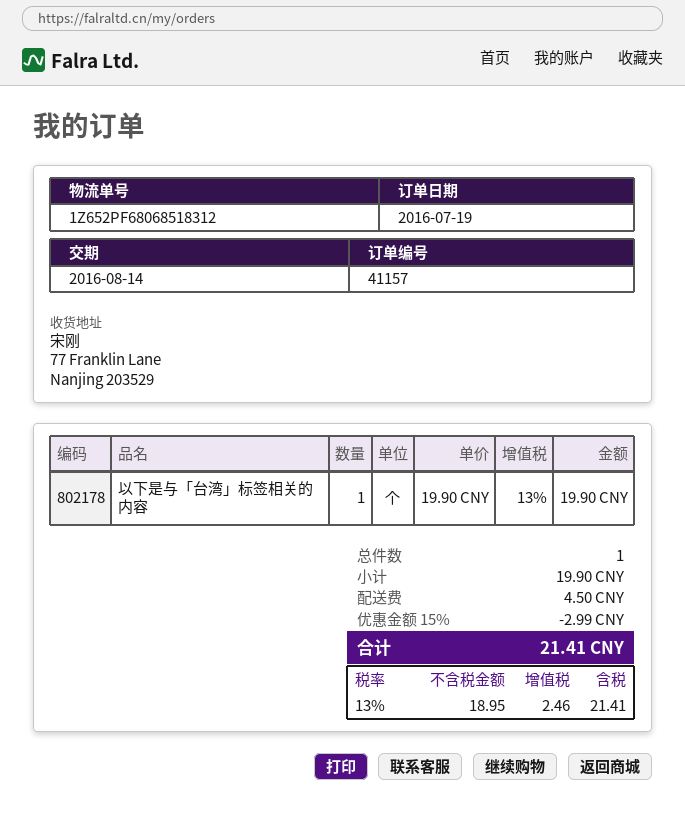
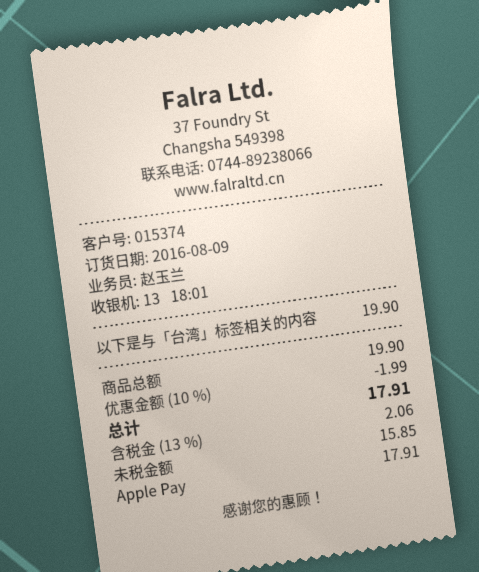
order date: 2016-07-19 -> 2016-08-09
discount: 15% = 2.99 -> 10% = 1.99
shipping: 4.50 -> none
net: 18.95 -> 15.85
tax: 13% = 2.46 -> 13% = 2.06
total: 21.41 -> 17.91

